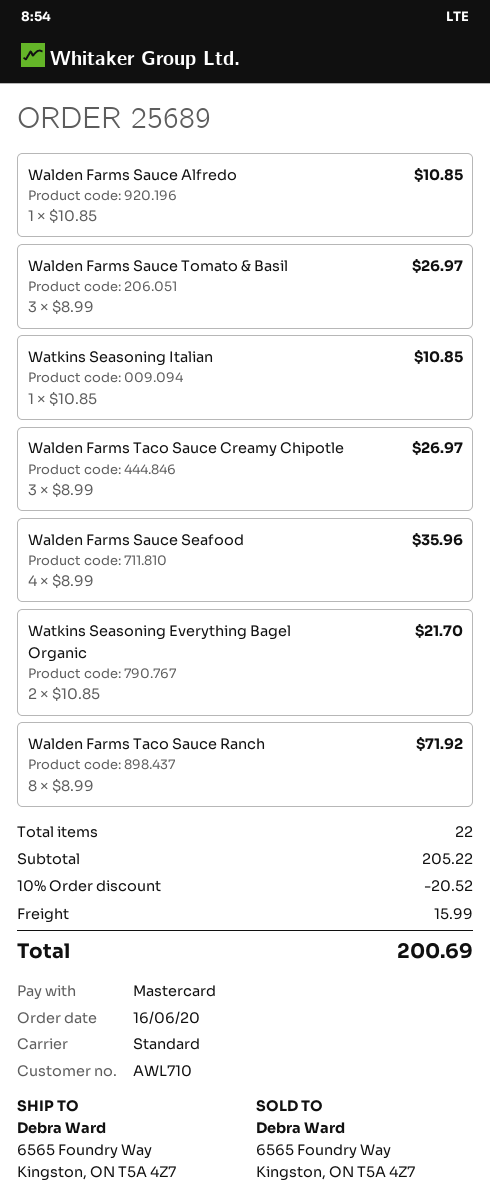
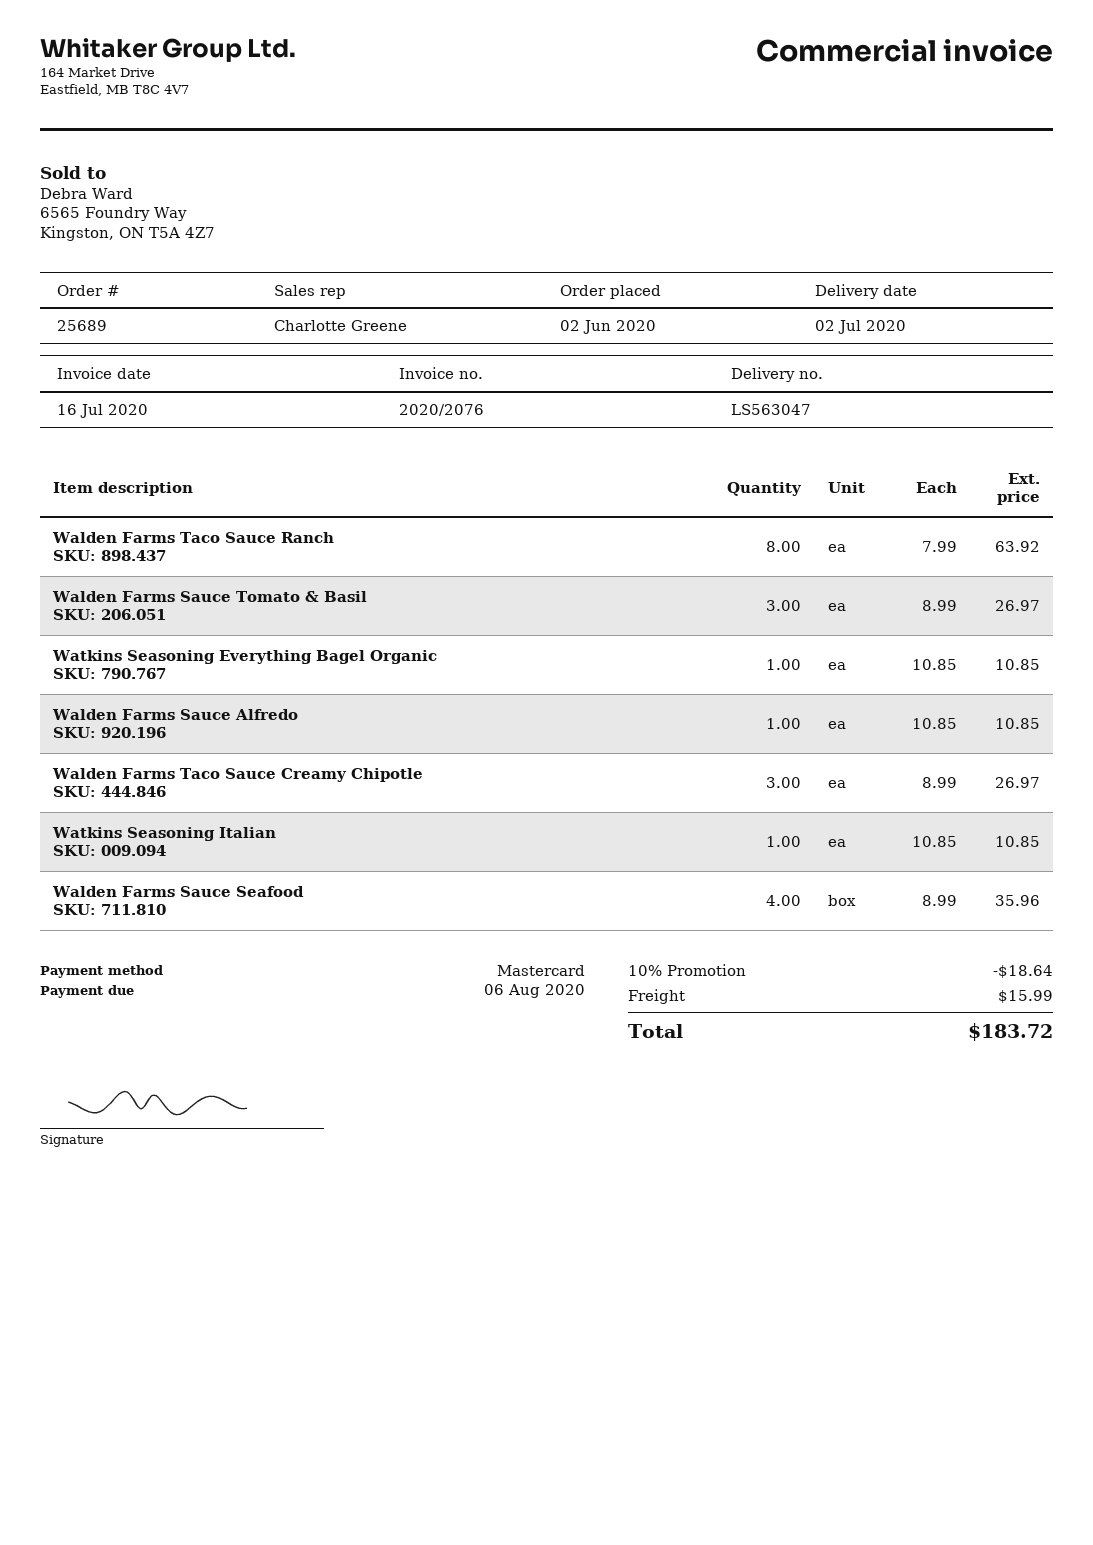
order date: 2020-06-16 -> 2020-06-02
Watkins Seasoning Everything Bagel Organic: 2 x 10.85 = 21.70 -> 1 x 10.85 = 10.85
Walden Farms Taco Sauce Ranch: 8 x 8.99 = 71.92 -> 8 x 7.99 = 63.92
discount: 10% = 20.52 -> 10% = 18.64
total: 200.69 -> 183.72

